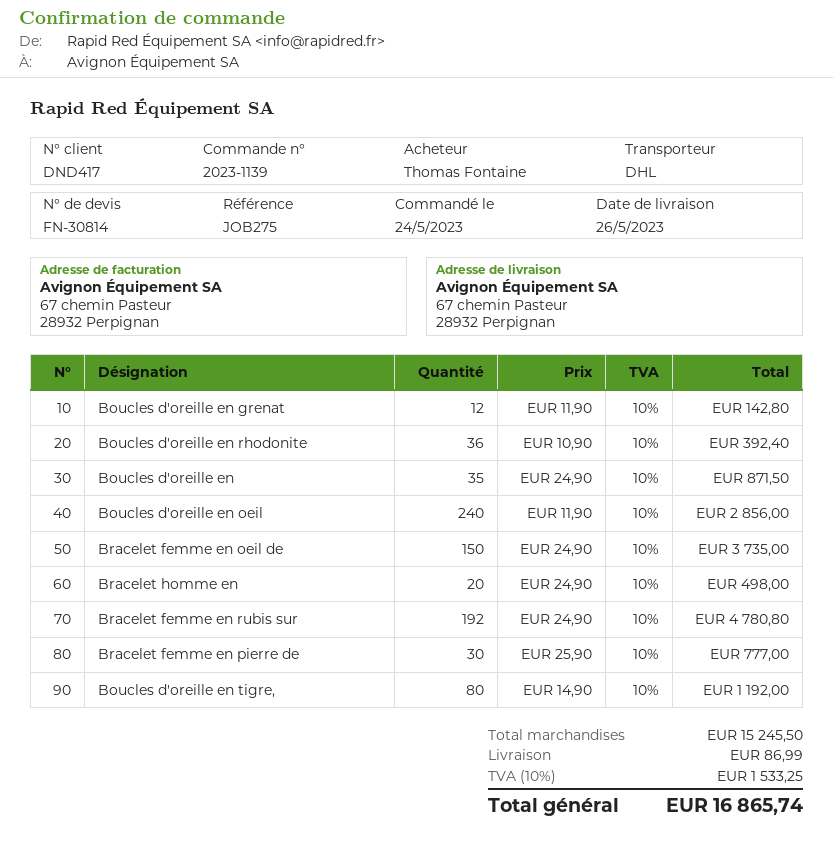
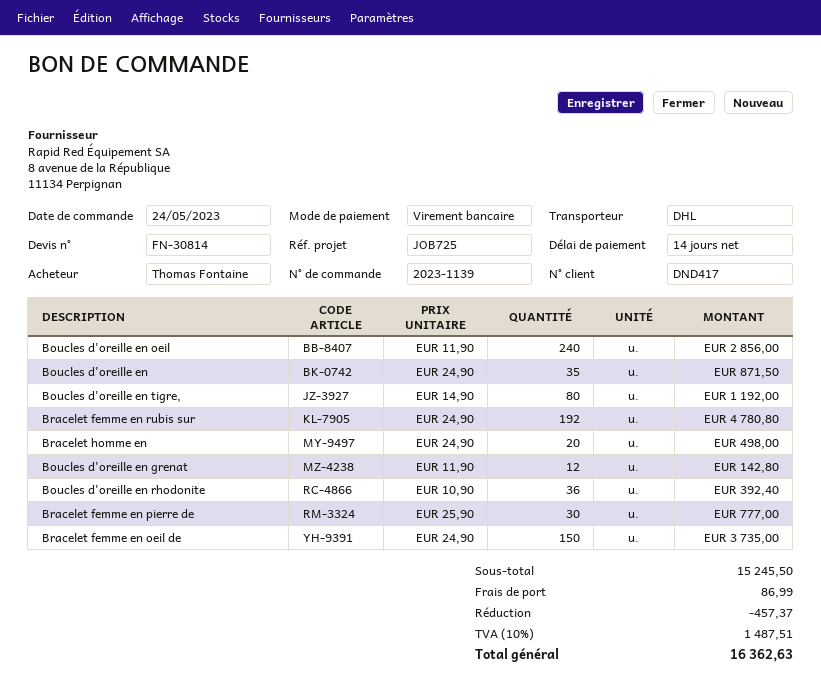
reference: JOB275 -> JOB725
discount: none -> 457.37
tax: 10% = 1533.25 -> 10% = 1487.51
total: 16865.74 -> 16362.63

